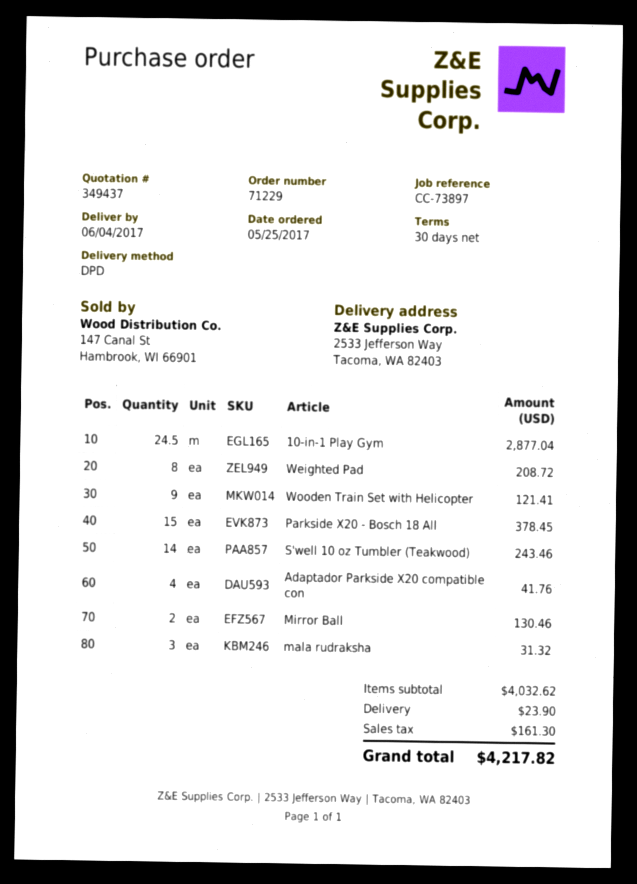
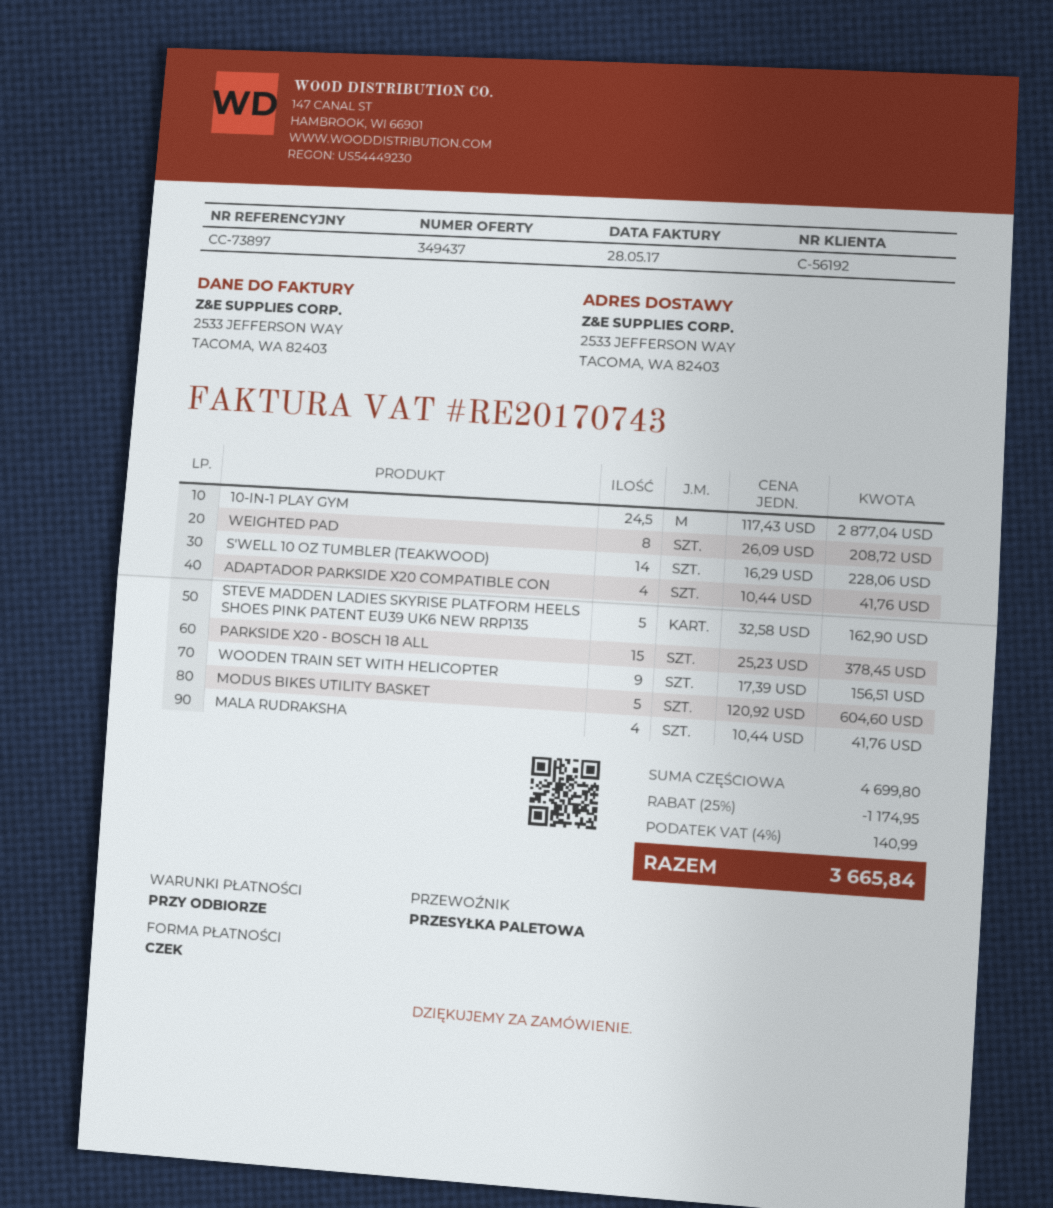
payment terms: 30 days -> on receipt
shipping method: DPD -> pallet freight
Wooden Train Set with Helicopter: 9 for 121.41 -> 9 for 156.51
S'well 10 oz Tumbler (Teakwood): 14 for 243.46 -> 14 for 228.06
Mirror Ball: 2 for 130.46 -> none
mala rudraksha: 3 for 31.32 -> 4 for 41.76
STEVE MADDEN LADIES SKYRISE PLATFORM HEELS SHOES PINK PATENT EU39 UK6 NEW RRP135: none -> 5 for 162.90
MODUS BIKES UTILITY BASKET: none -> 5 for 604.60
subtotal: 4032.62 -> 4699.80
discount: none -> 25% = 1174.95
shipping: 23.90 -> none
tax: 161.30 -> 140.99
total: 4217.82 -> 3665.84

